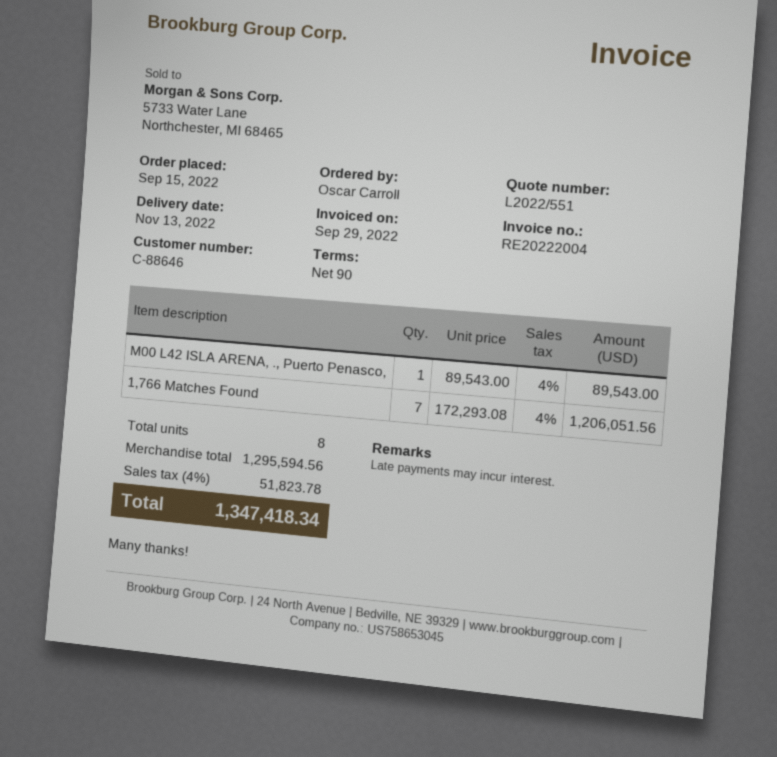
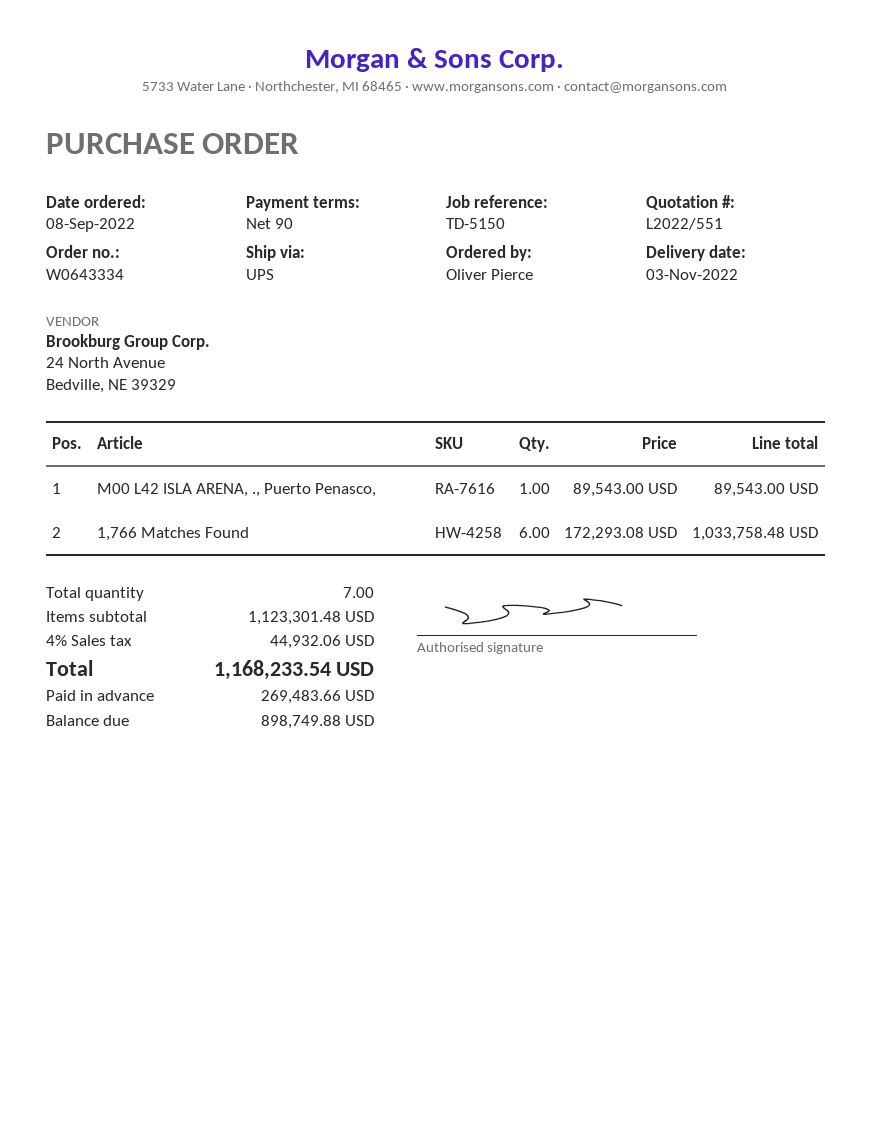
order date: 2022-09-15 -> 2022-09-08
delivery date: 2022-11-13 -> 2022-11-03
ordered by: Oscar Carroll -> Oliver Pierce
1,766 Matches Found: 7 x 172293.08 = 1206051.56 -> 6 x 172293.08 = 1033758.48
total quantity: 8 -> 7
subtotal: 1295594.56 -> 1123301.48
tax: 4% = 51823.78 -> 4% = 44932.06
total: 1347418.34 -> 1168233.54

